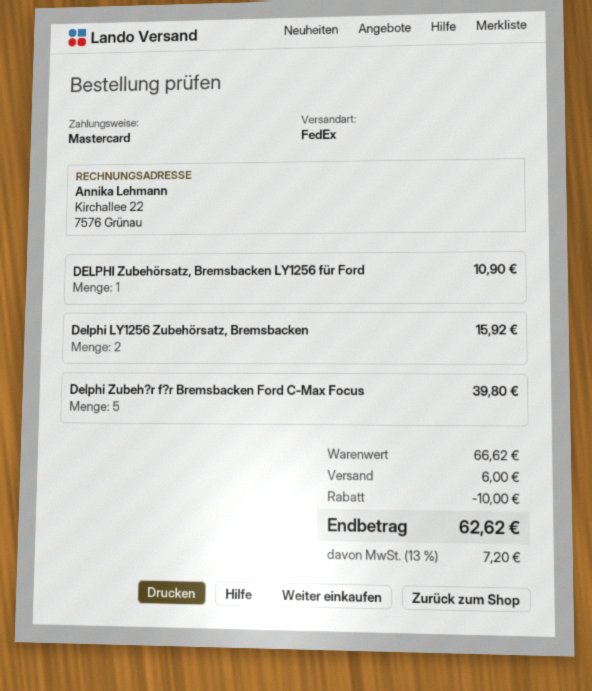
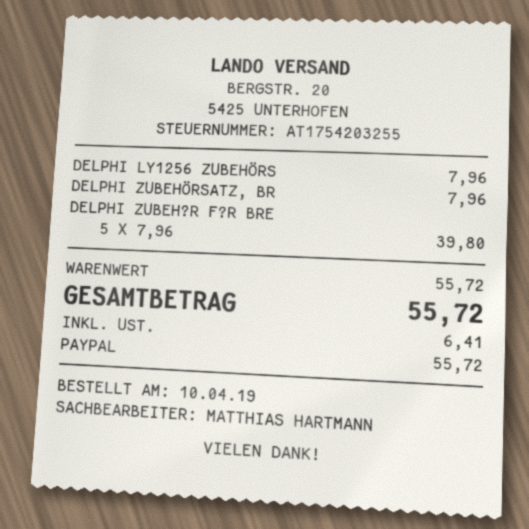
payment method: Mastercard -> PayPal
DELPHI Zubehörsatz, Bremsbacken LY1256 für Ford: 1 for 10.90 -> 1 for 7.96
Delphi LY1256 Zubehörsatz, Bremsbacken: 2 for 15.92 -> 1 for 7.96
subtotal: 66.62 -> 55.72
discount: 10.00 -> none
shipping: 6.00 -> none
tax: 7.20 -> 6.41
total: 62.62 -> 55.72

